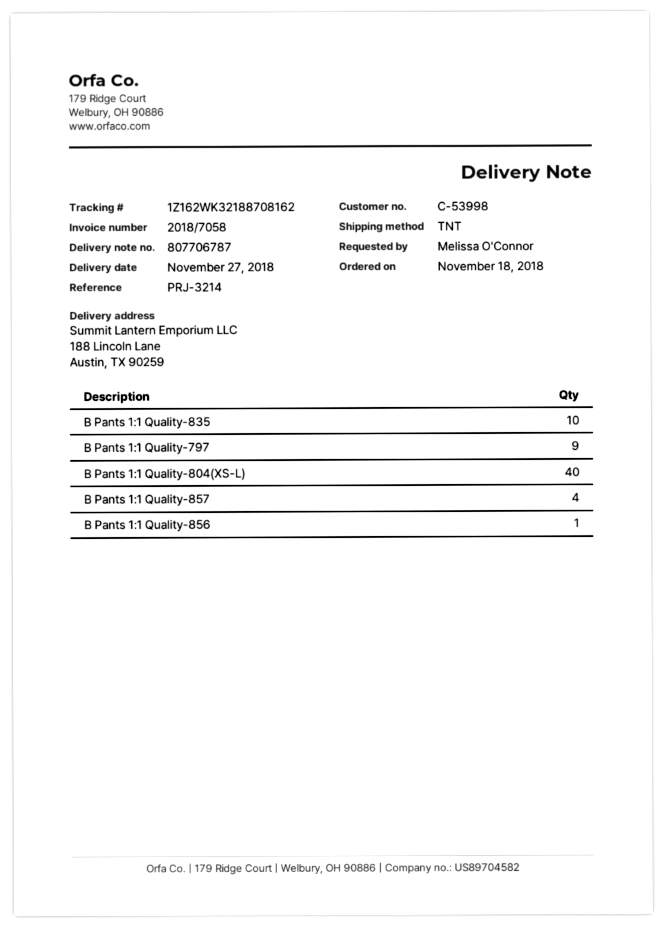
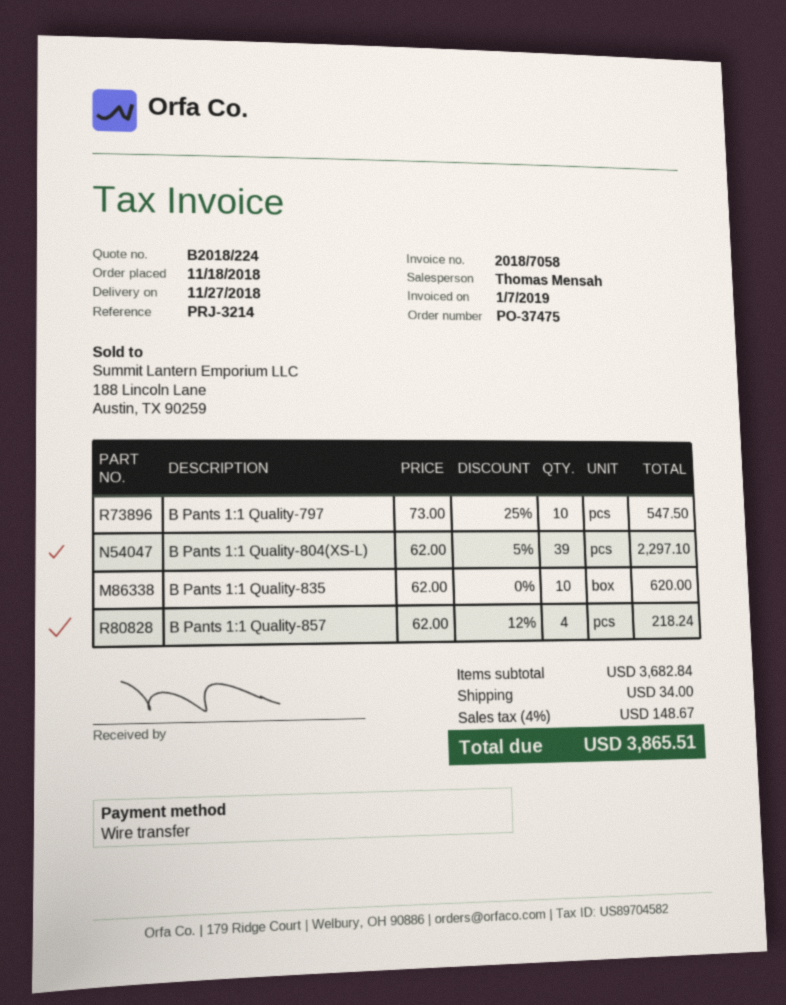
B Pants 1:1 Quality-797: 9 -> 10
B Pants 1:1 Quality-804(XS-L): 40 -> 39
B Pants 1:1 Quality-856: 1 -> none

